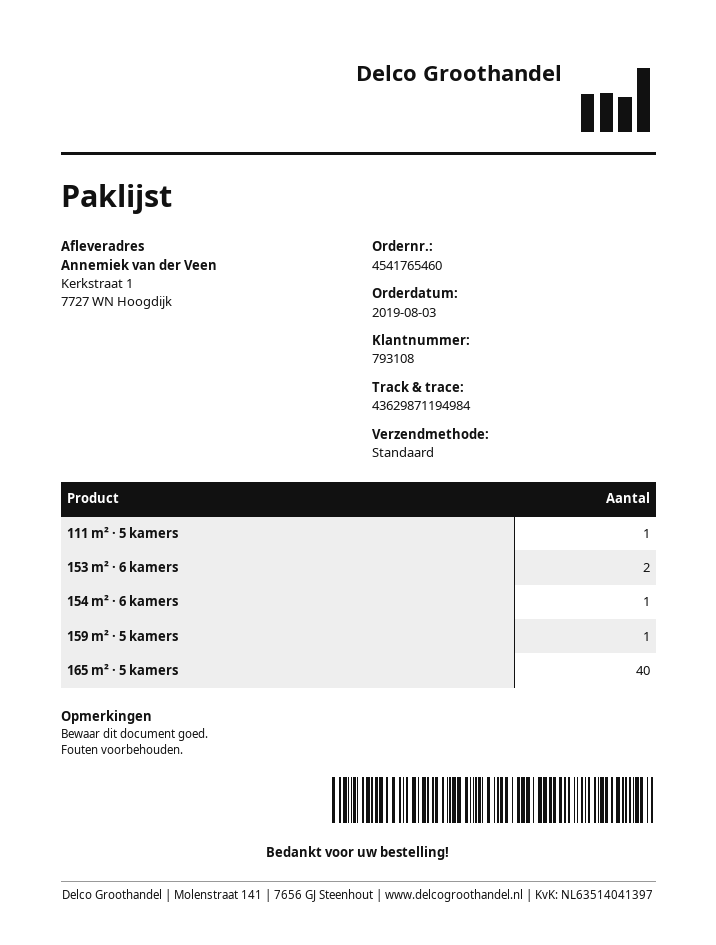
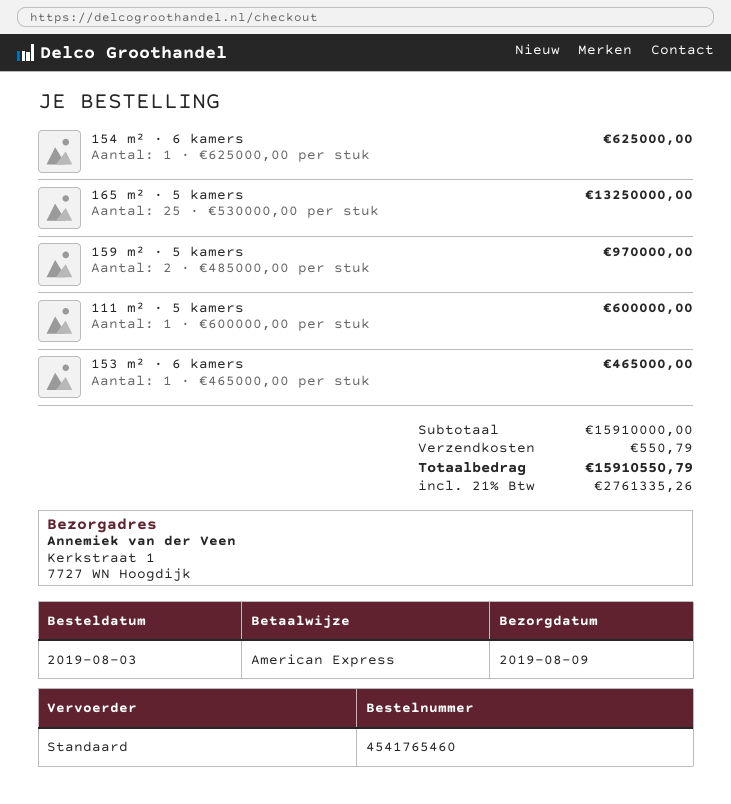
153 m² · 6 kamers: 2 -> 1
159 m² · 5 kamers: 1 -> 2
165 m² · 5 kamers: 40 -> 25

